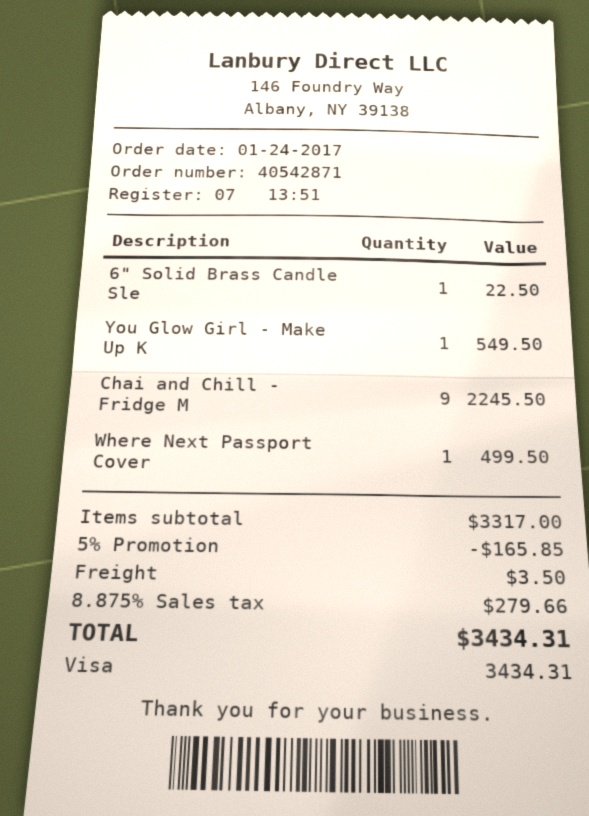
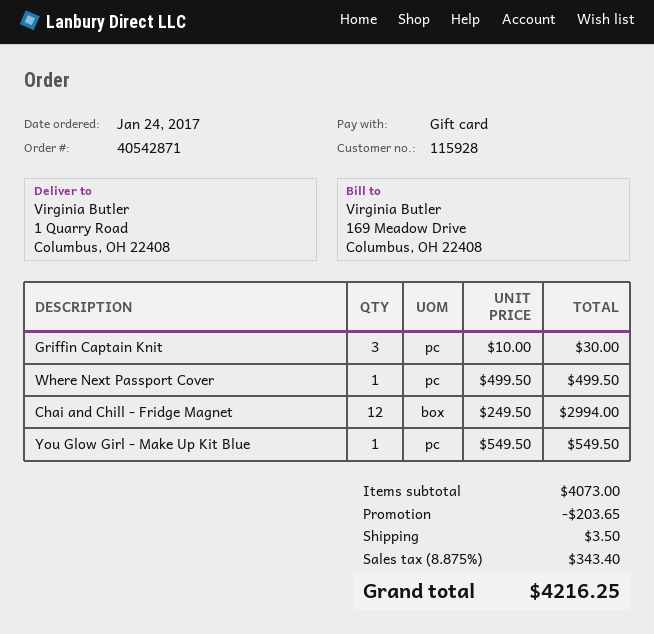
payment method: Visa -> gift card
6" Solid Brass Candle Sle: 1 for 22.50 -> none
Chai and Chill - Fridge M: 9 for 2245.50 -> 12 for 2994.00
Griffin Captain Knit: none -> 3 for 30.00
subtotal: 3317.00 -> 4073.00
discount: 165.85 -> 203.65
tax: 8.875% = 279.66 -> 8.875% = 343.40
total: 3434.31 -> 4216.25

